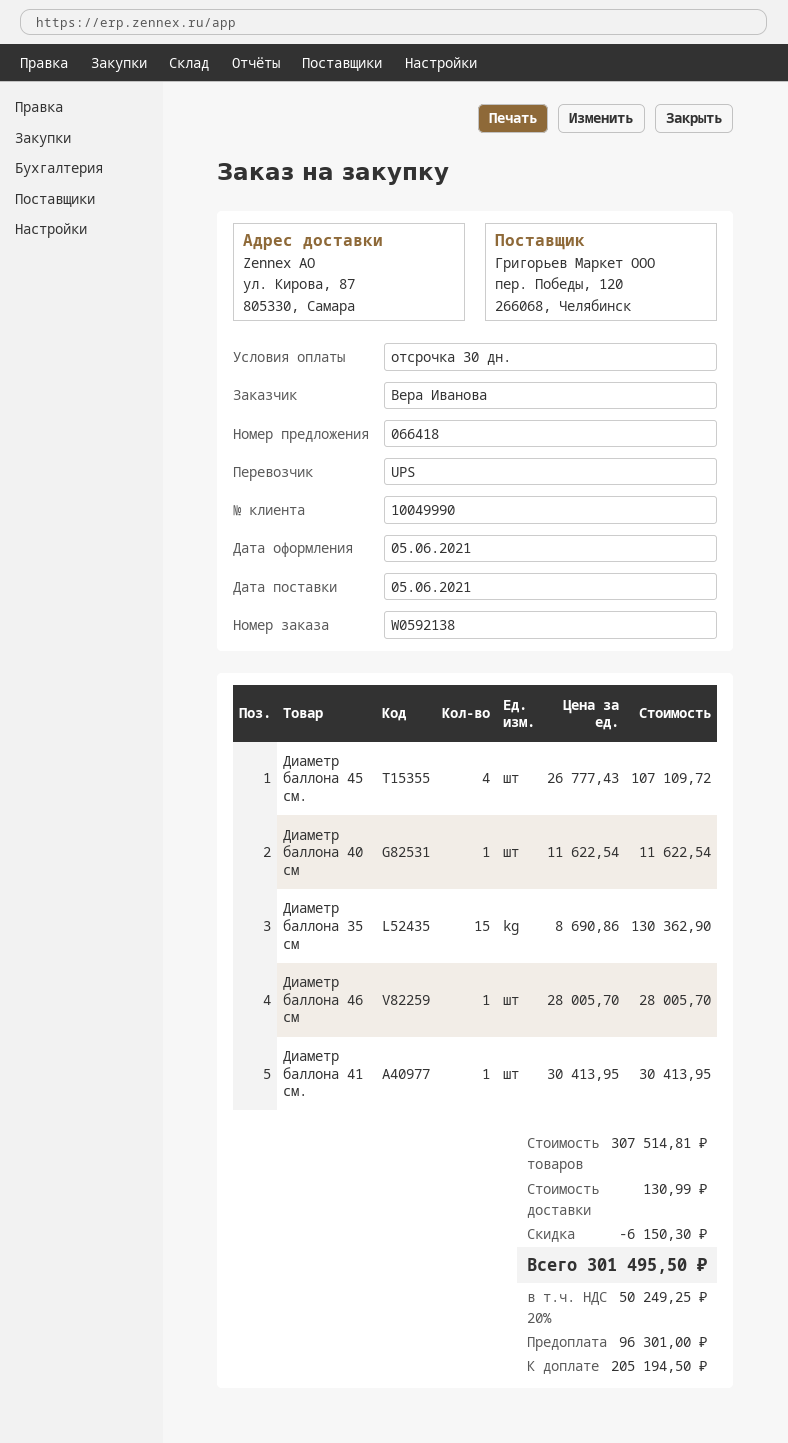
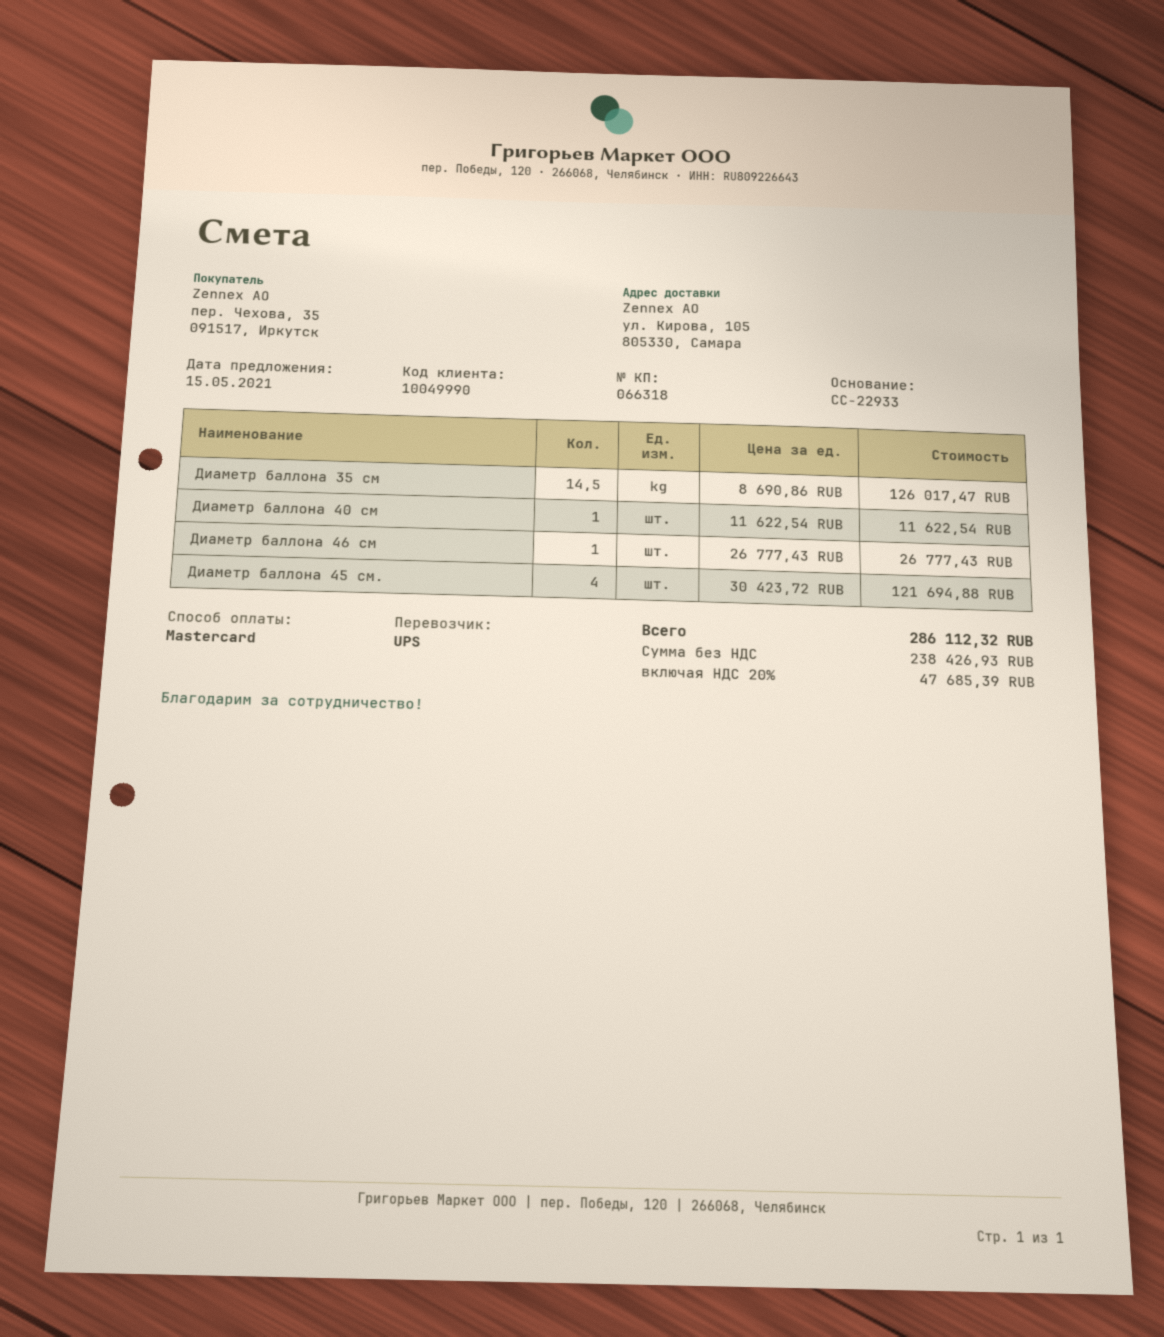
quote number: 066418 -> 066318
ship to: ул. Кирова, 87, 805330, Самара -> ул. Кирова, 105, 805330, Самара
Диаметр баллона 45 см.: 4 x 26777.43 = 107109.72 -> 4 x 30423.72 = 121694.88
Диаметр баллона 35 см: 15 x 8690.86 = 130362.90 -> 14.5 x 8690.86 = 126017.47
Диаметр баллона 46 см: 1 x 28005.70 = 28005.70 -> 1 x 26777.43 = 26777.43
Диаметр баллона 41 см.: 1 x 30413.95 = 30413.95 -> none
discount: 6150.30 -> none
shipping: 130.99 -> none
tax: 20% = 50249.25 -> 20% = 47685.39
total: 301495.50 -> 286112.32

